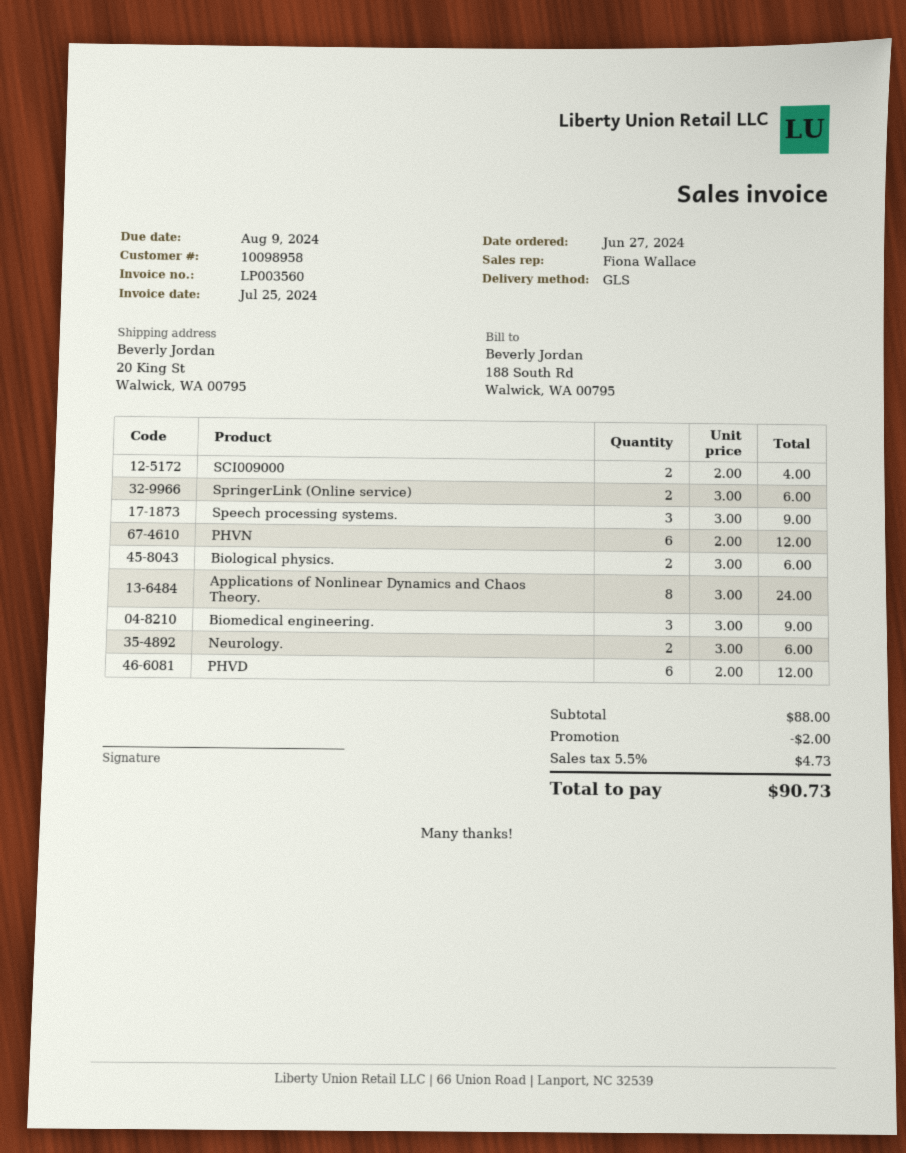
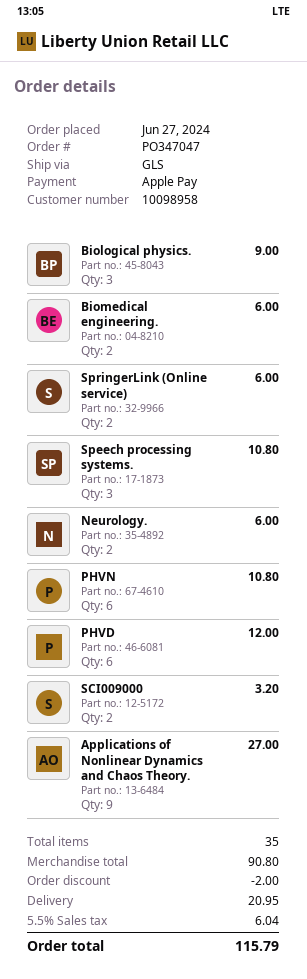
SCI009000: 2 for 4.00 -> 2 for 3.20
Speech processing systems.: 3 for 9.00 -> 3 for 10.80
PHVN: 6 for 12.00 -> 6 for 10.80
Biological physics.: 2 for 6.00 -> 3 for 9.00
Applications of Nonlinear Dynamics and Chaos Theory.: 8 for 24.00 -> 9 for 27.00
Biomedical engineering.: 3 for 9.00 -> 2 for 6.00
subtotal: 88.00 -> 90.80
shipping: none -> 20.95
tax: 5.5% = 4.73 -> 5.5% = 6.04
total: 90.73 -> 115.79

